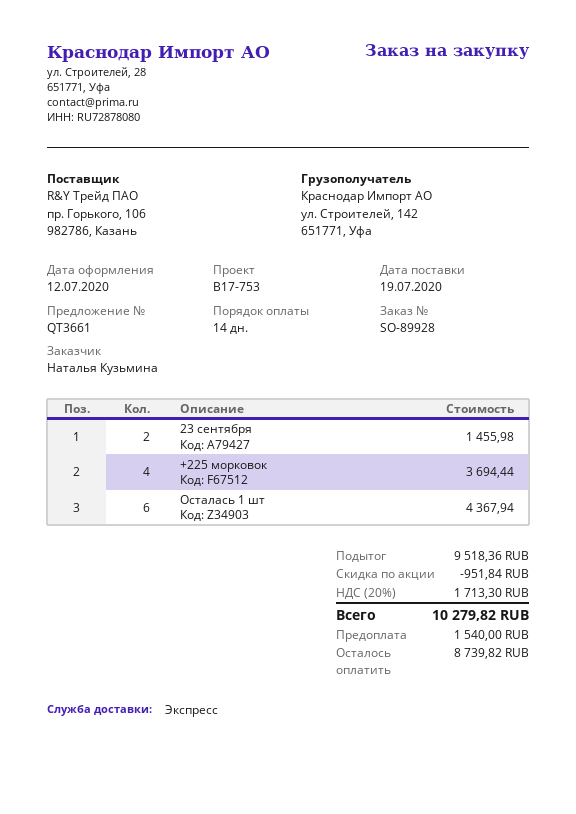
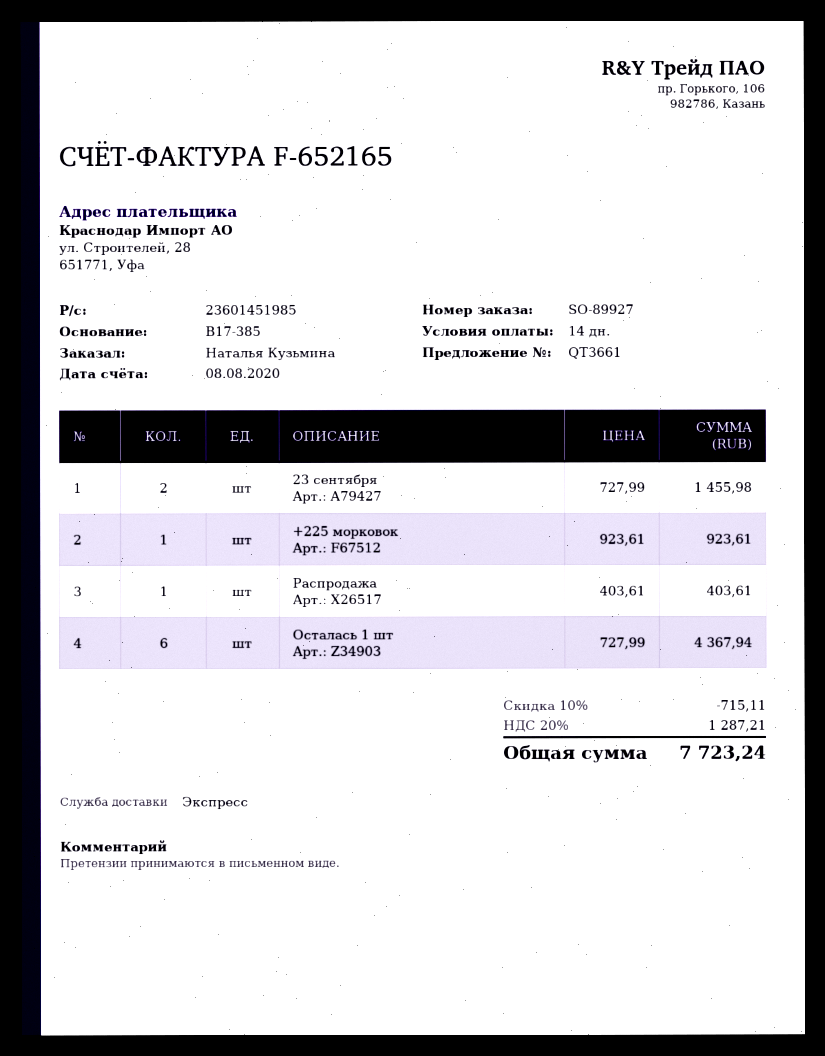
order number: SO-89928 -> SO-89927
reference: B17-753 -> B17-385
+225 морковок: 4 for 3694.44 -> 1 for 923.61
Распродажа: none -> 1 for 403.61
discount: 951.84 -> 715.11
tax: 20% = 1713.30 -> 20% = 1287.21
total: 10279.82 -> 7723.24

